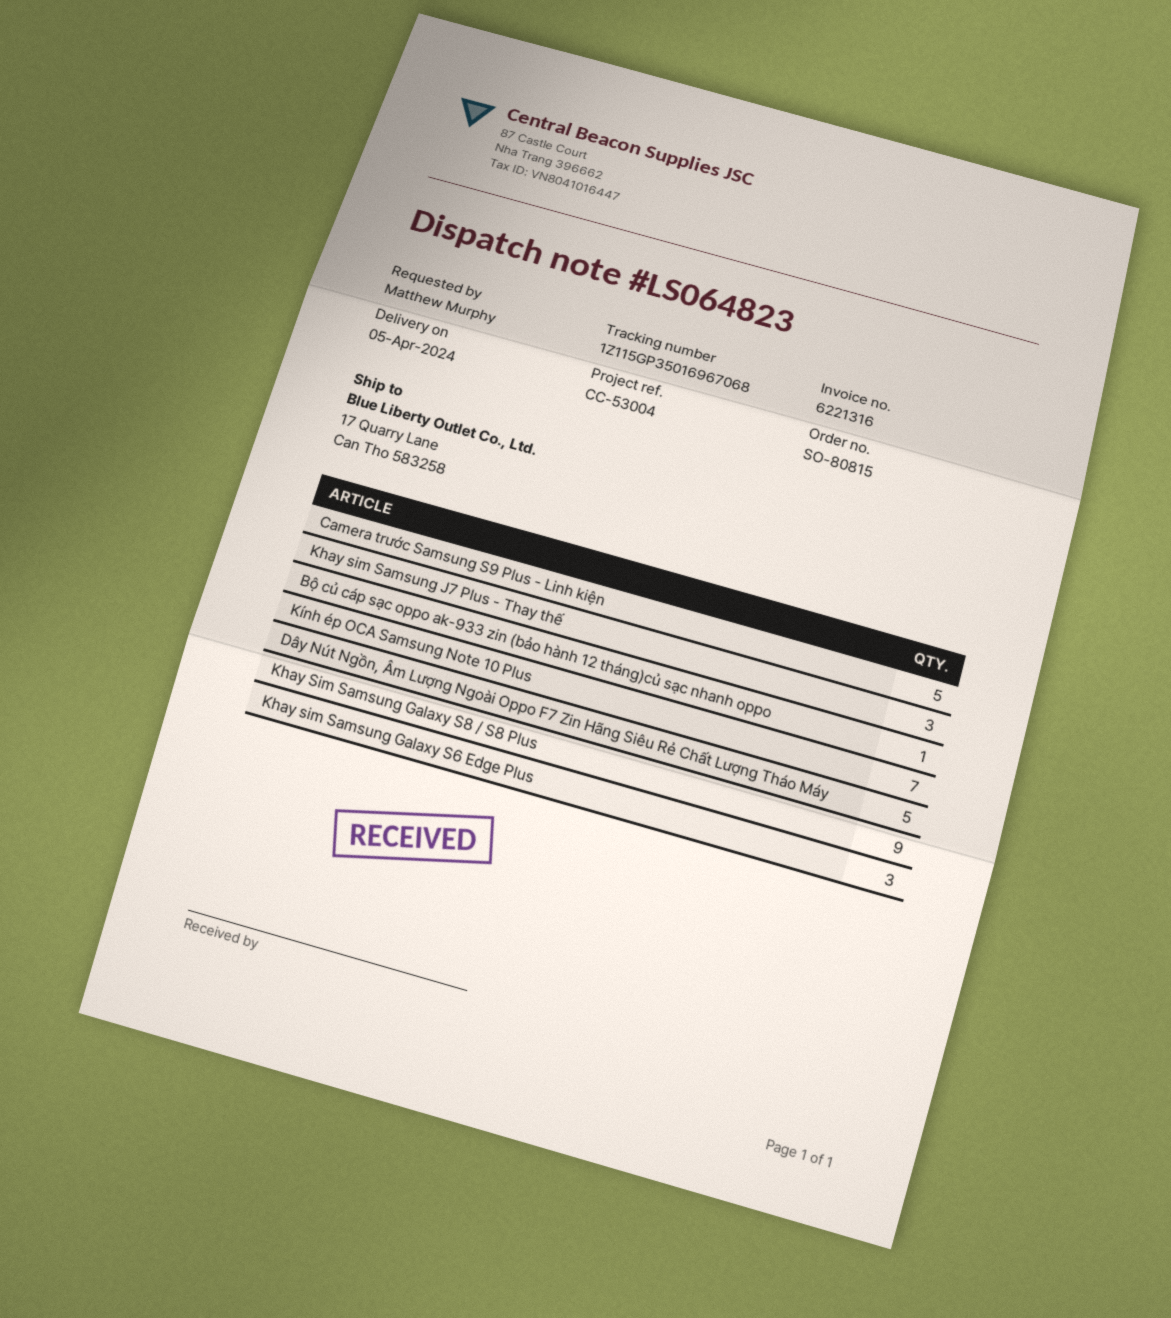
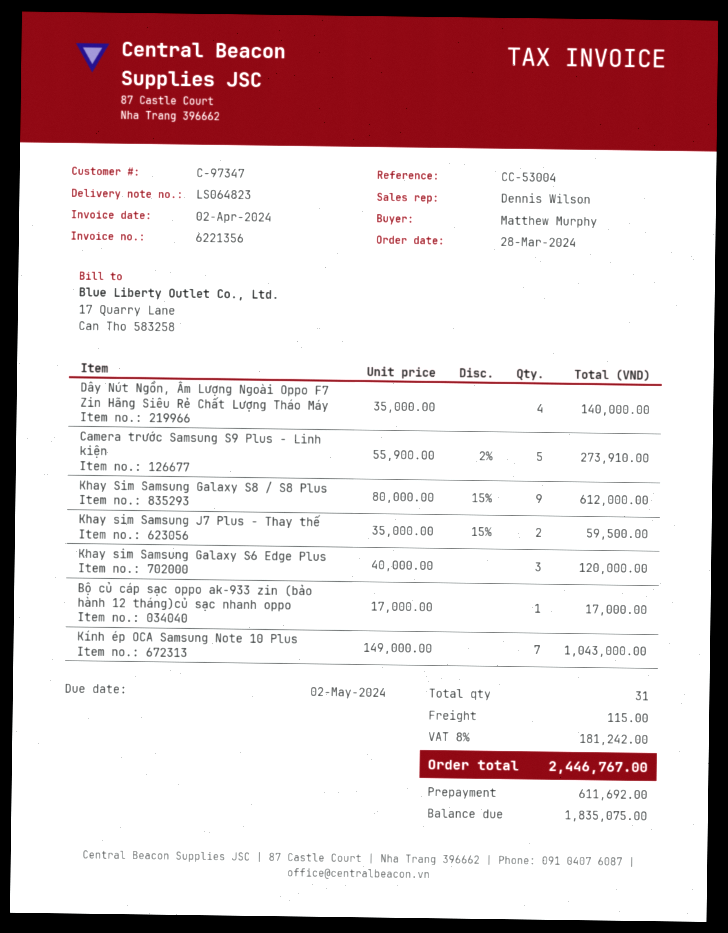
invoice number: 6221316 -> 6221356
Khay sim Samsung J7 Plus - Thay thế: 3 -> 2
Dây Nút Ngồn, Âm Lượng Ngoài Oppo F7 Zin Hãng Siêu Rẻ Chất Lượng Tháo Máy: 5 -> 4

